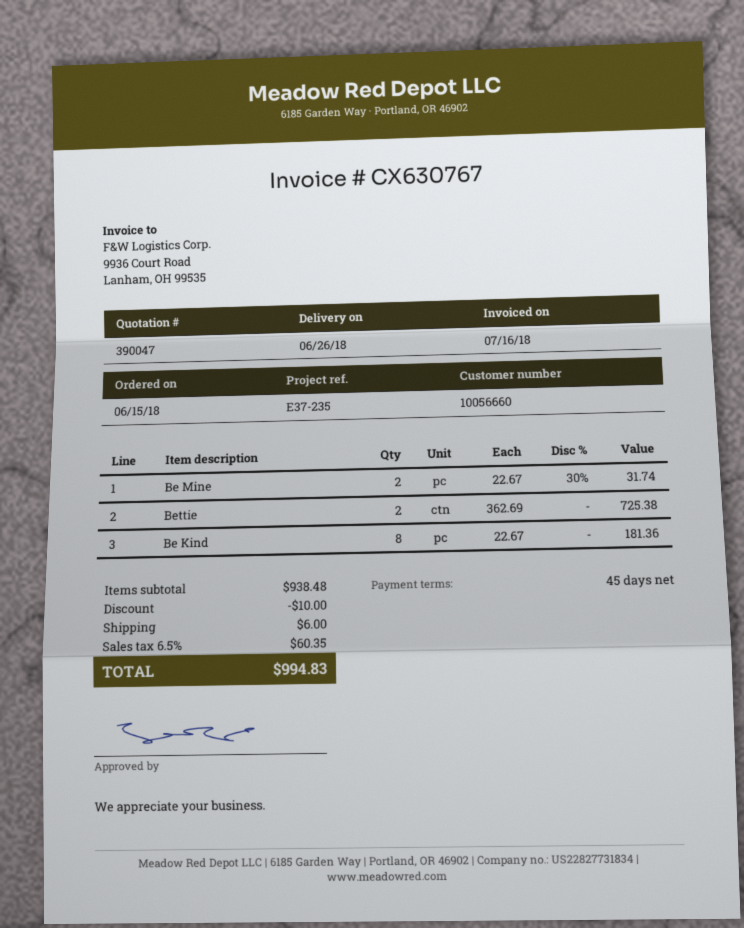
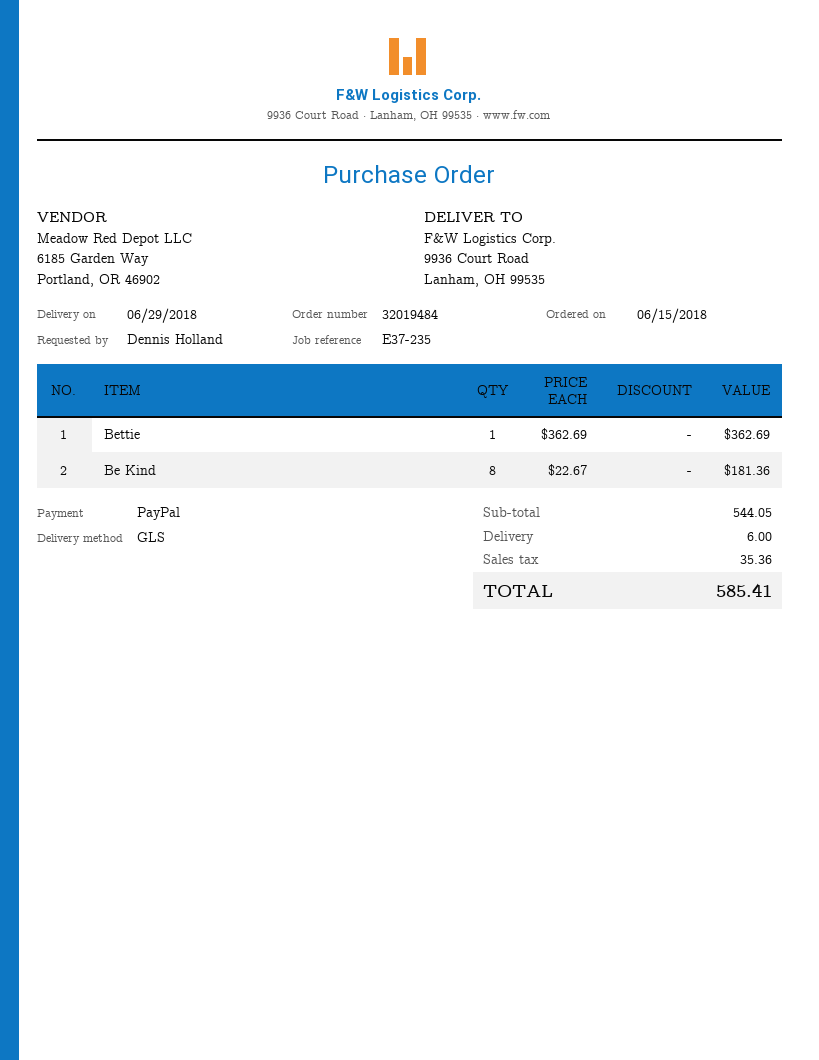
delivery date: 2018-06-26 -> 2018-06-29
Be Mine: 2 x 22.67 - 30% = 31.74 -> none
Bettie: 2 x 362.69 = 725.38 -> 1 x 362.69 = 362.69
subtotal: 938.48 -> 544.05
discount: 10.00 -> none
tax: 60.35 -> 35.36
total: 994.83 -> 585.41

